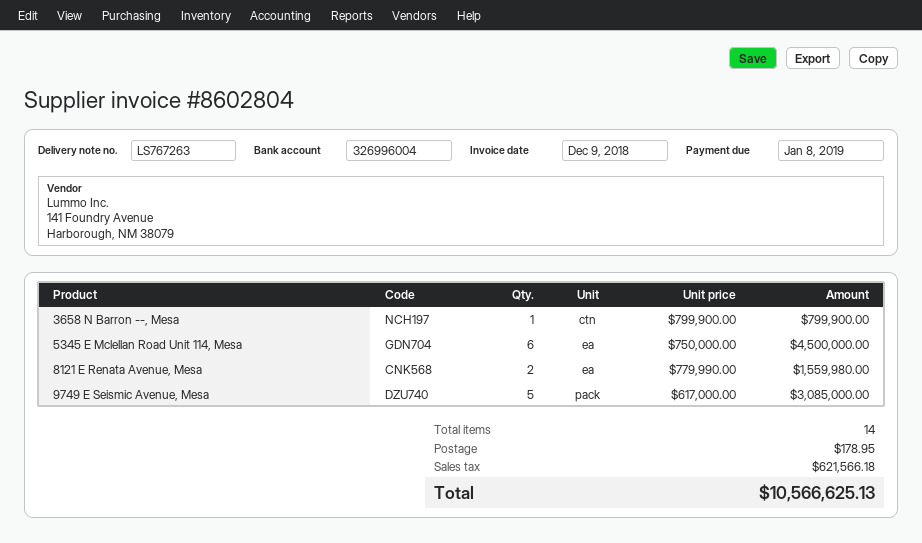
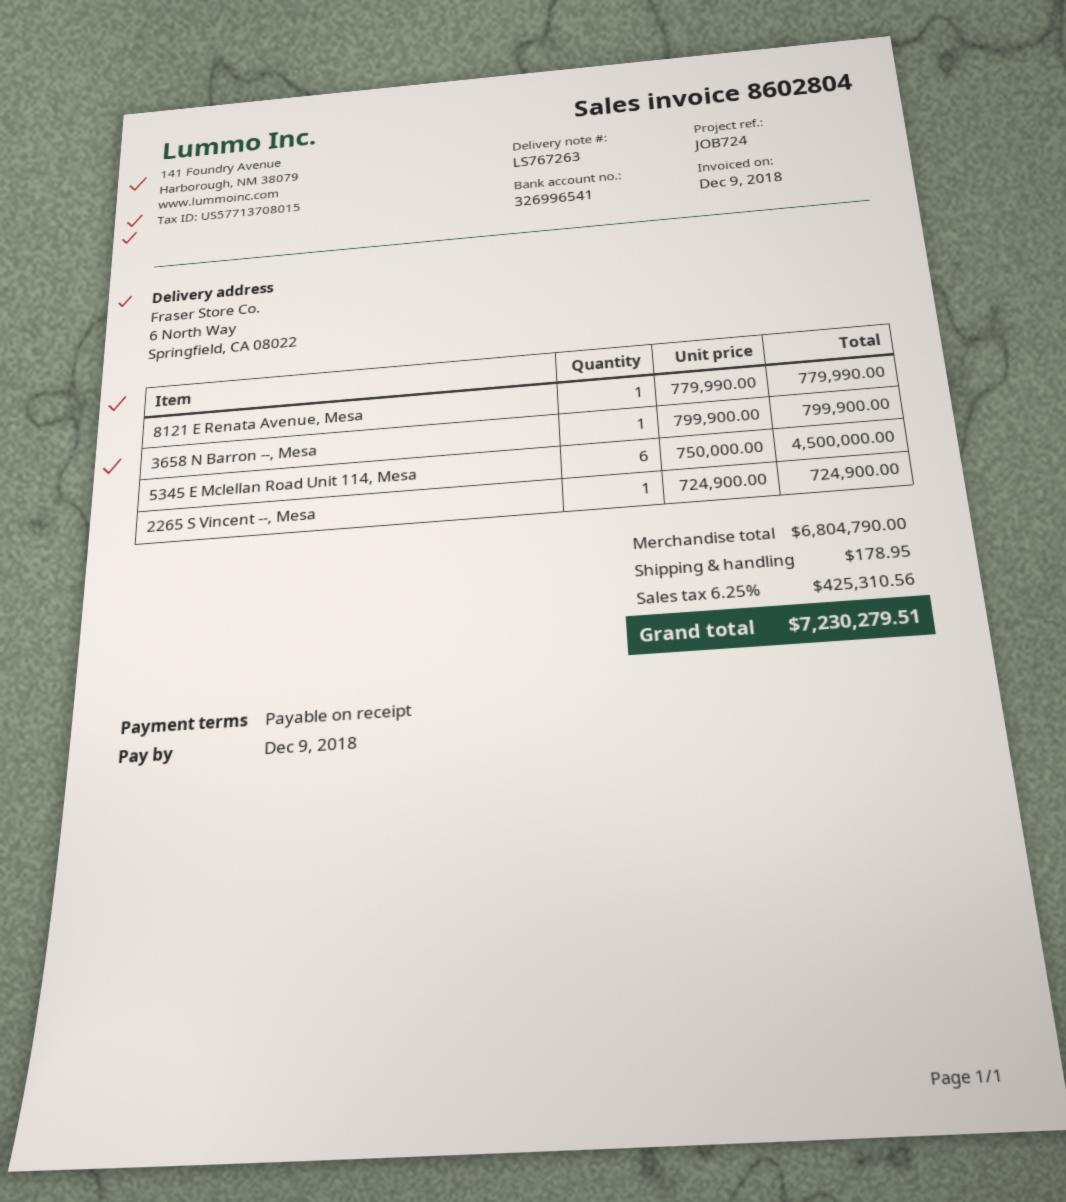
due date: 2019-01-08 -> 2018-12-09
bank account: 326996004 -> 326996541
8121 E Renata Avenue, Mesa: 2 x 779990.00 = 1559980.00 -> 1 x 779990.00 = 779990.00
9749 E Seismic Avenue, Mesa: 5 x 617000.00 = 3085000.00 -> none
2265 S Vincent --, Mesa: none -> 1 x 724900.00 = 724900.00
tax: 621566.18 -> 425310.56
total: 10566625.13 -> 7230279.51

